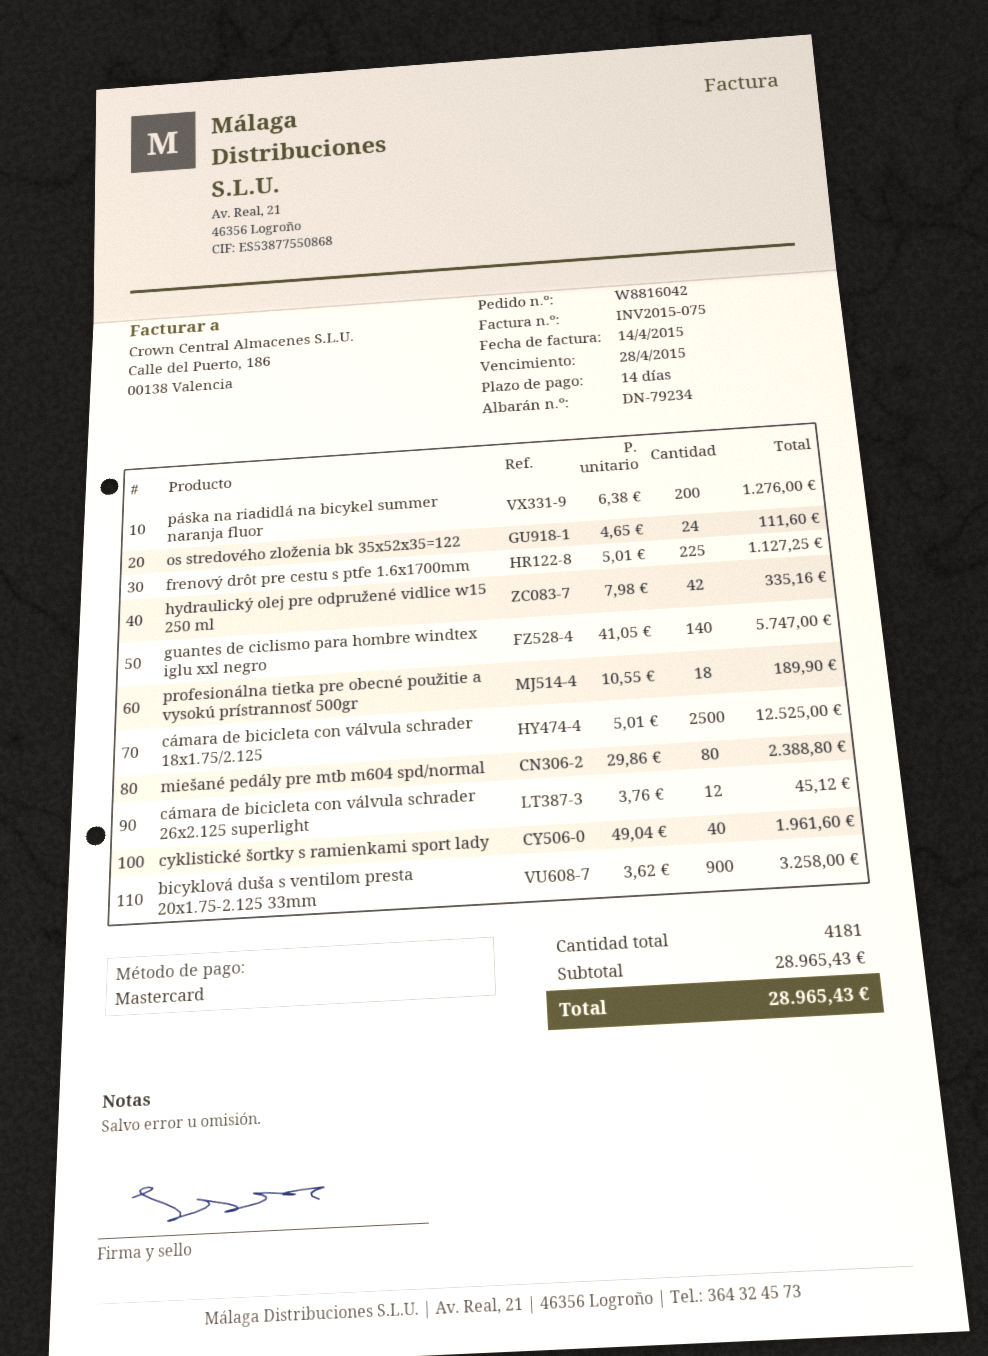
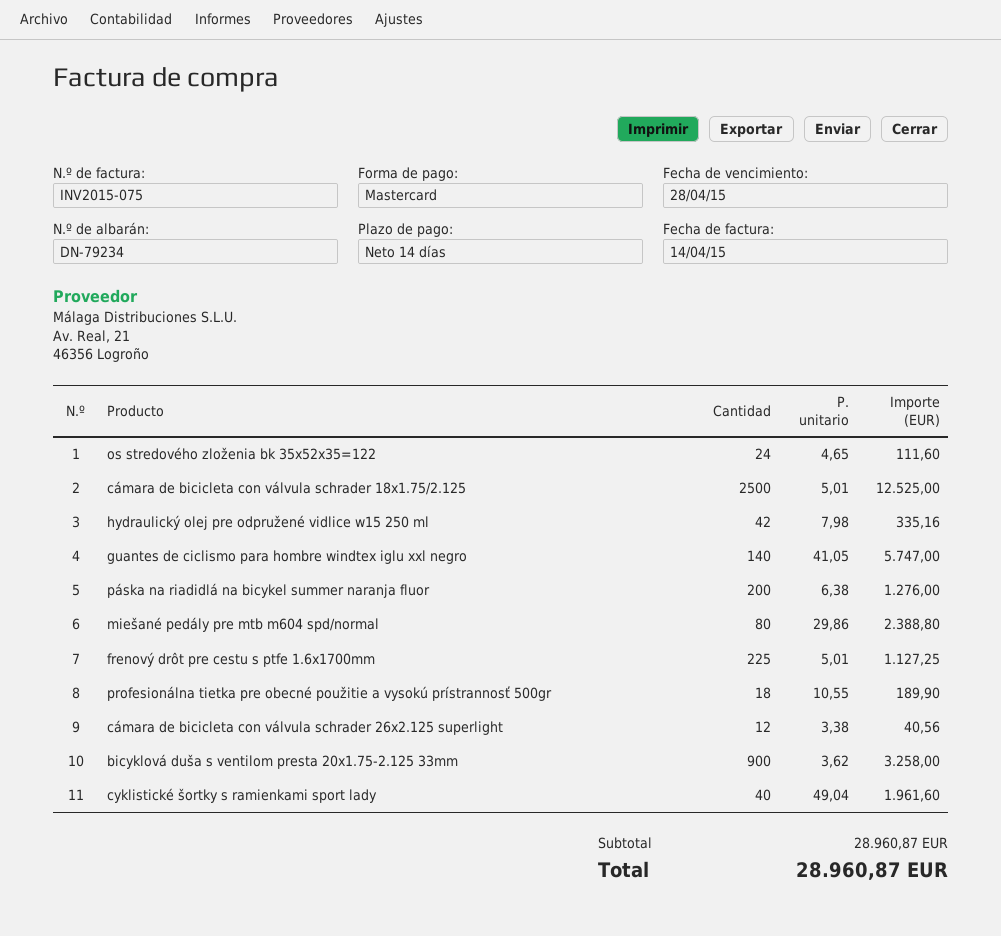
cámara de bicicleta con válvula schrader 26x2.125 superlight: 12 x 3.76 = 45.12 -> 12 x 3.38 = 40.56
subtotal: 28965.43 -> 28960.87
total: 28965.43 -> 28960.87

